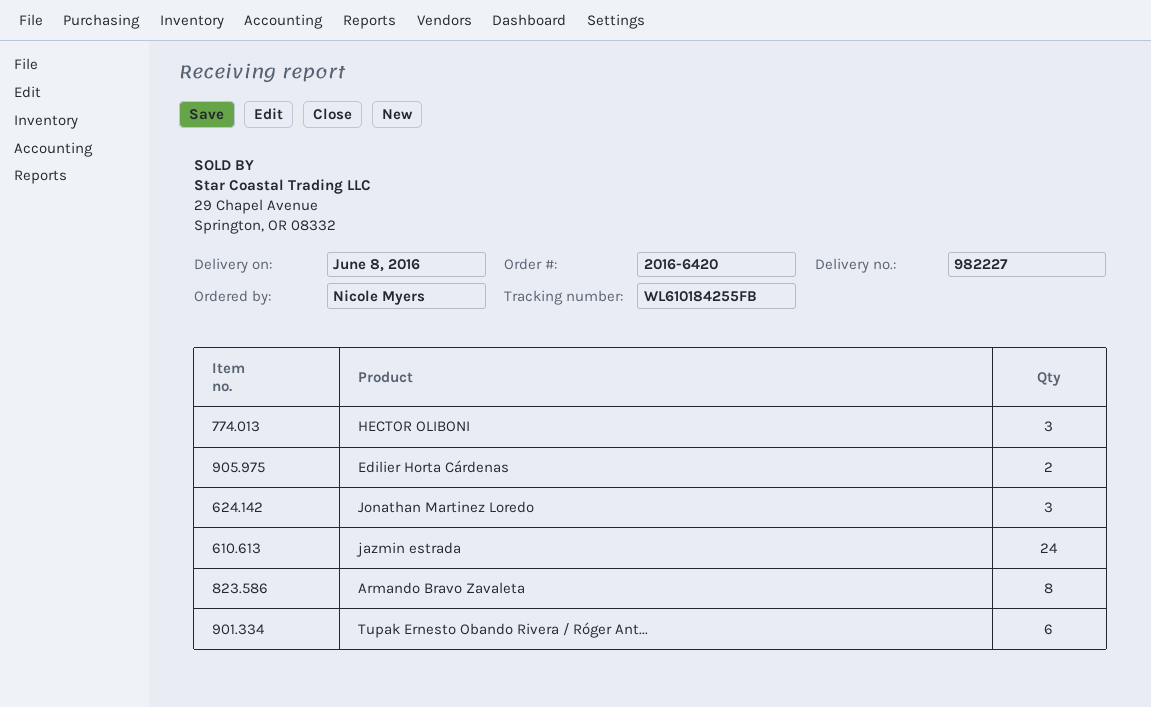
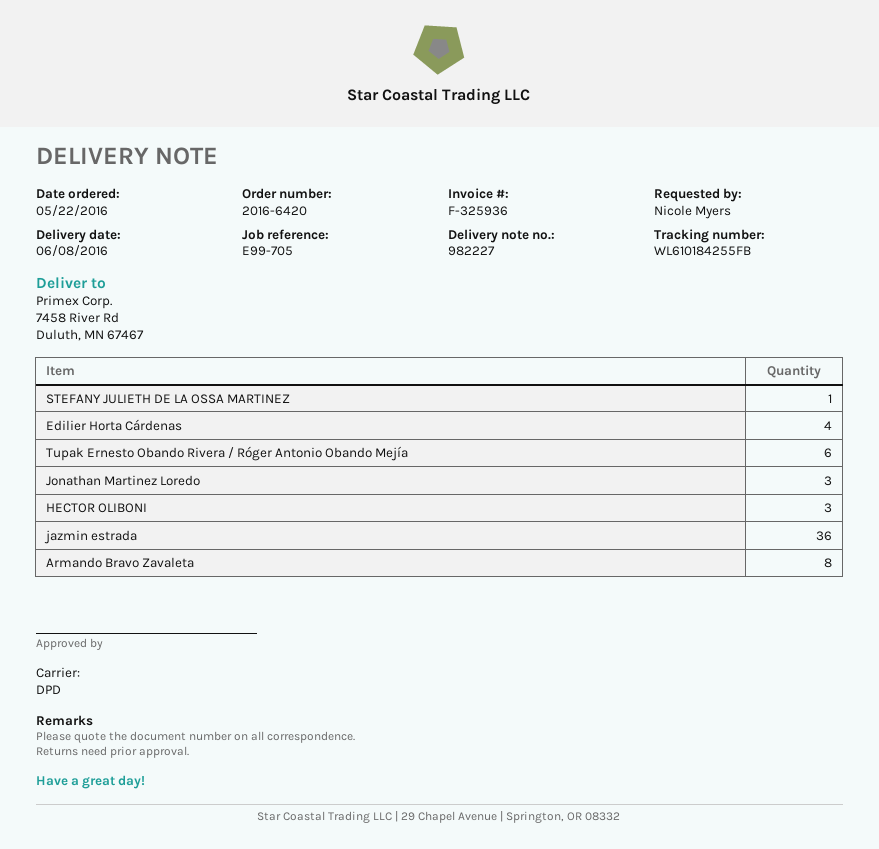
Edilier Horta Cárdenas: 2 -> 4
jazmin estrada: 24 -> 36
STEFANY JULIETH DE LA OSSA MARTINEZ: none -> 1

